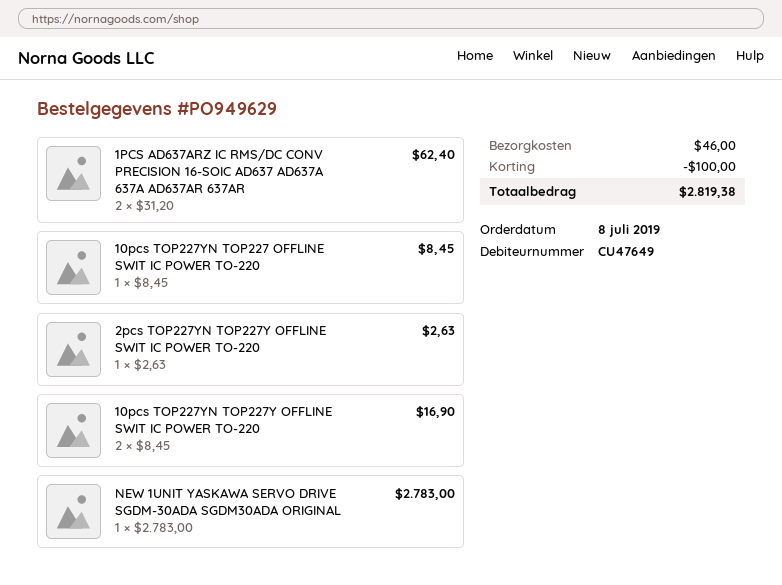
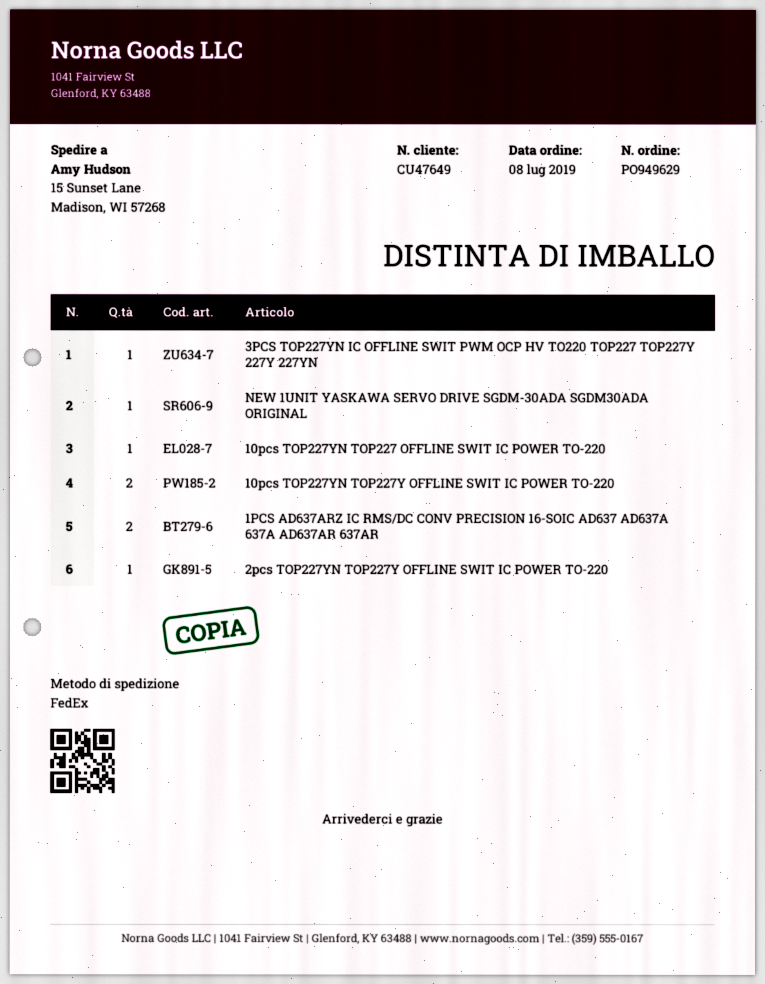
3PCS TOP227YN IC OFFLINE SWIT PWM OCP HV TO220 TOP227 TOP227Y 227Y 227YN: none -> 1

